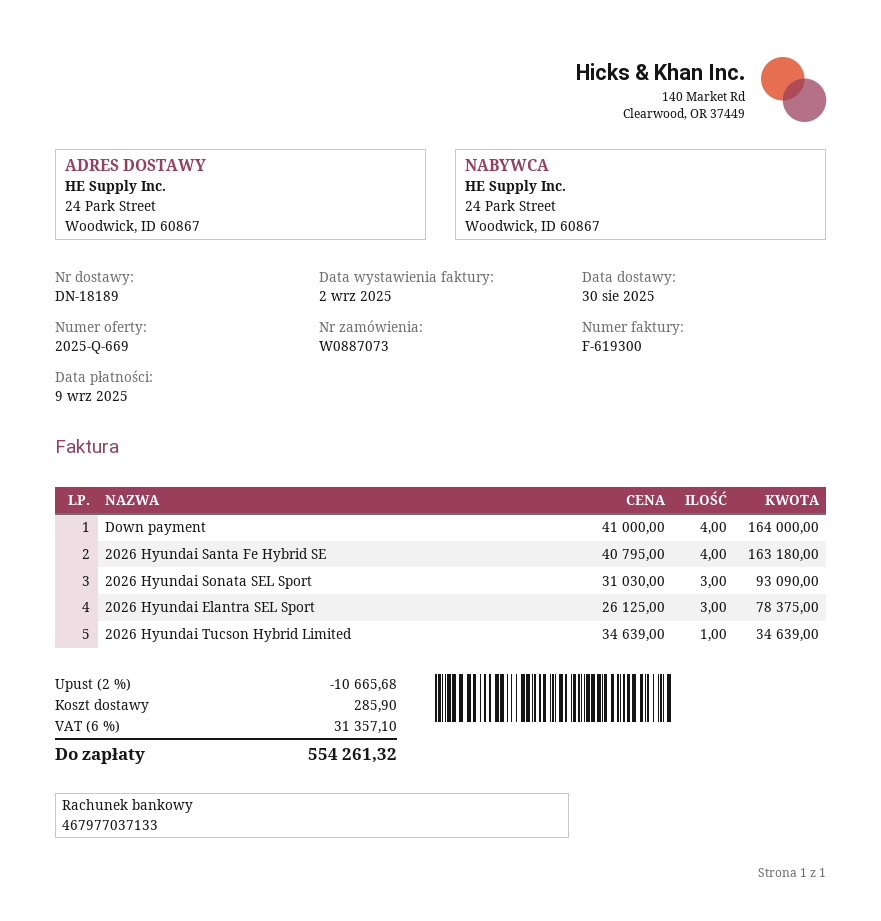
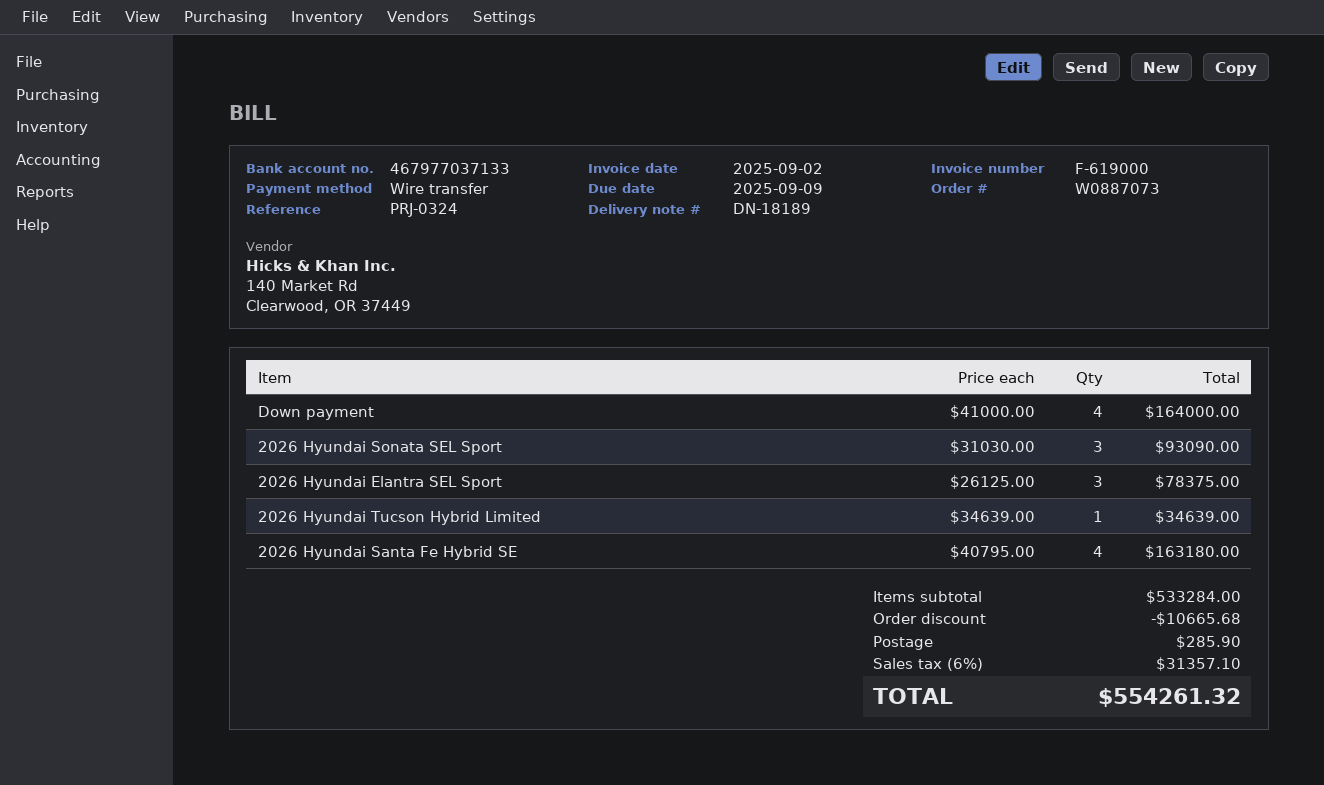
invoice number: F-619300 -> F-619000

